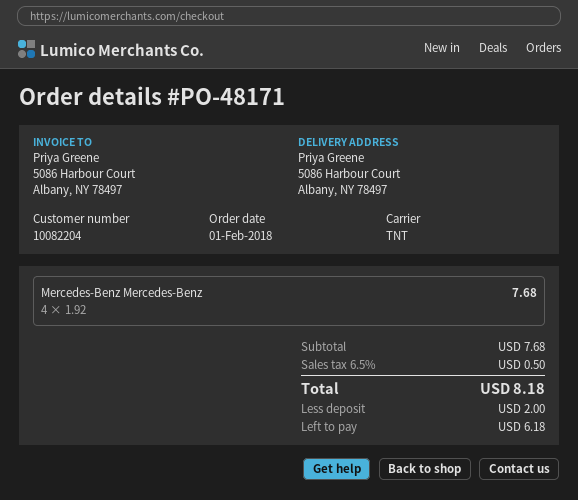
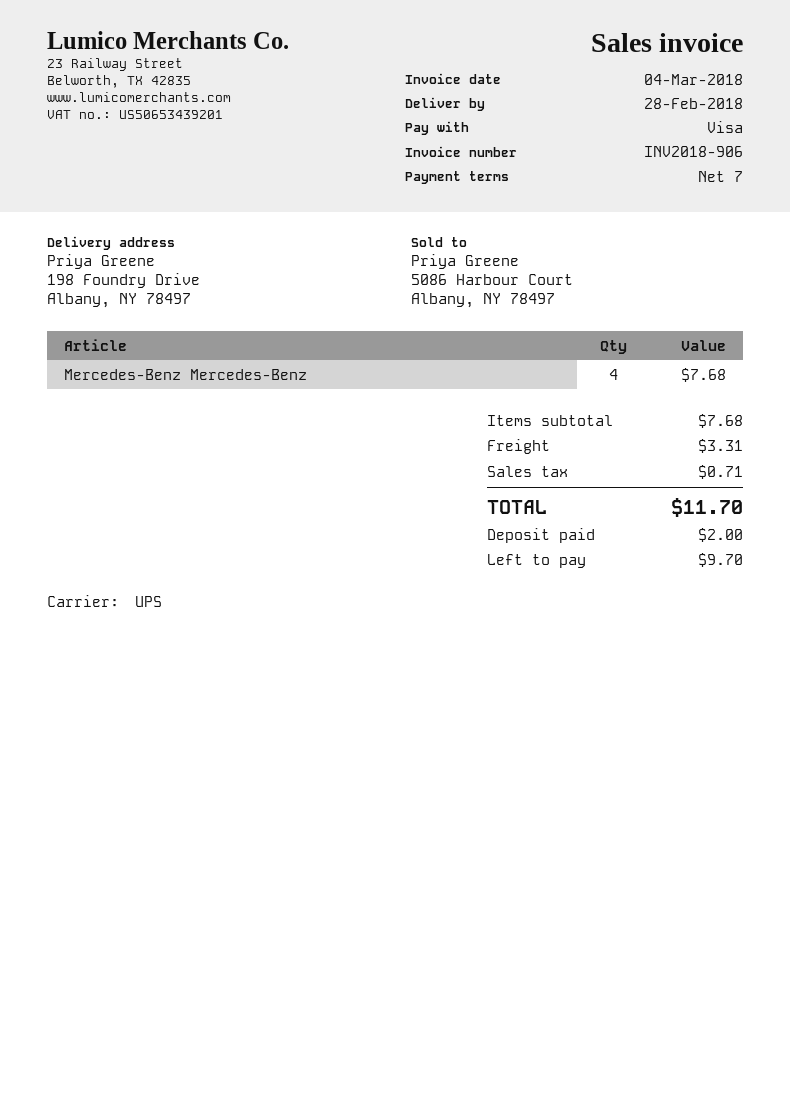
shipping method: TNT -> UPS
ship to: 5086 Harbour Court, Albany, NY 78497 -> 198 Foundry Drive, Albany, NY 78497
shipping: none -> 3.31
tax: 0.50 -> 0.71
total: 8.18 -> 11.70
balance: 6.18 -> 9.70

